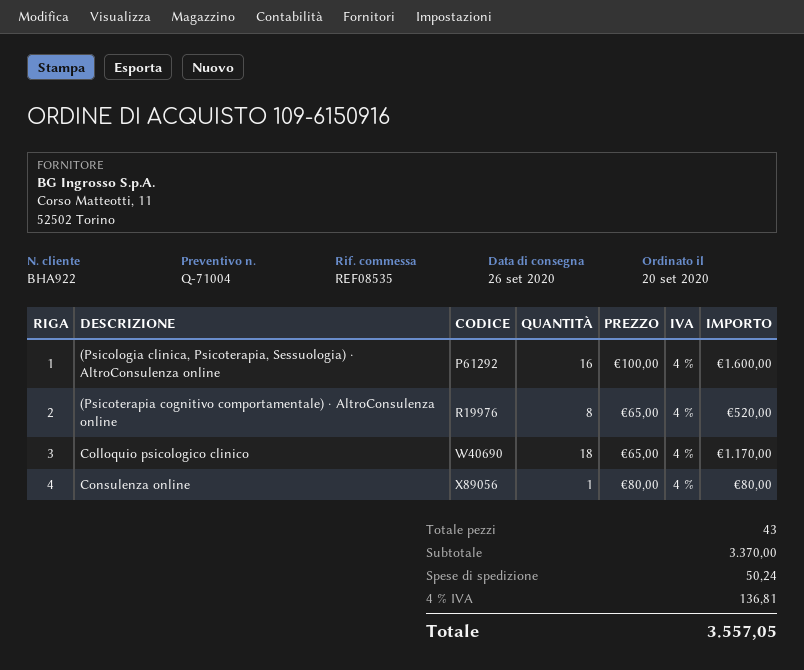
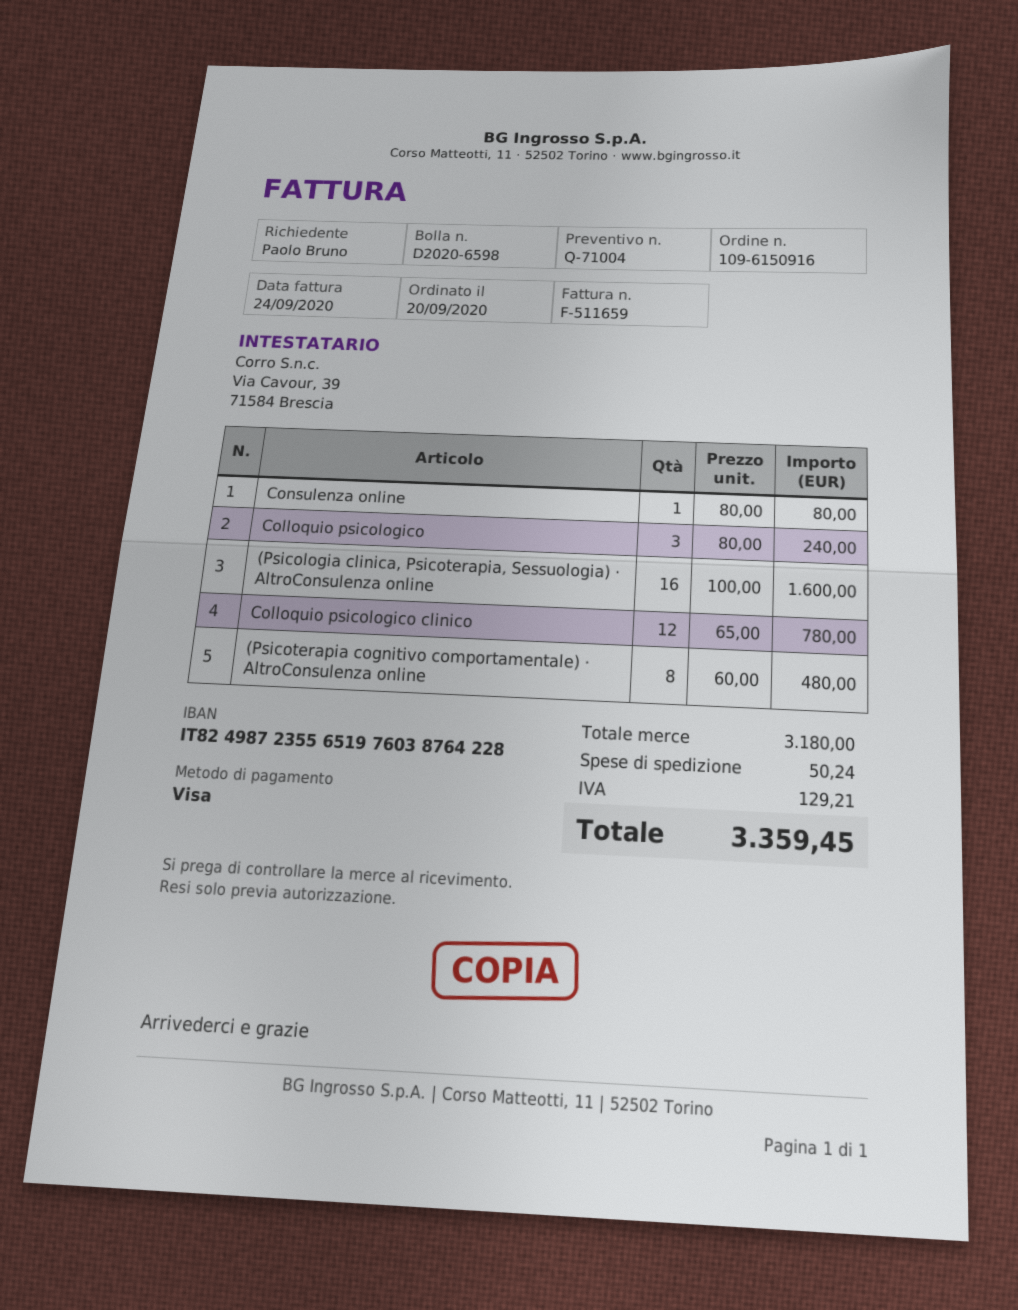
(Psicoterapia cognitivo comportamentale) · AltroConsulenza online: 8 x 65.00 = 520.00 -> 8 x 60.00 = 480.00
Colloquio psicologico clinico: 18 x 65.00 = 1170.00 -> 12 x 65.00 = 780.00
Colloquio psicologico: none -> 3 x 80.00 = 240.00
subtotal: 3370.00 -> 3180.00
tax: 136.81 -> 129.21
total: 3557.05 -> 3359.45

